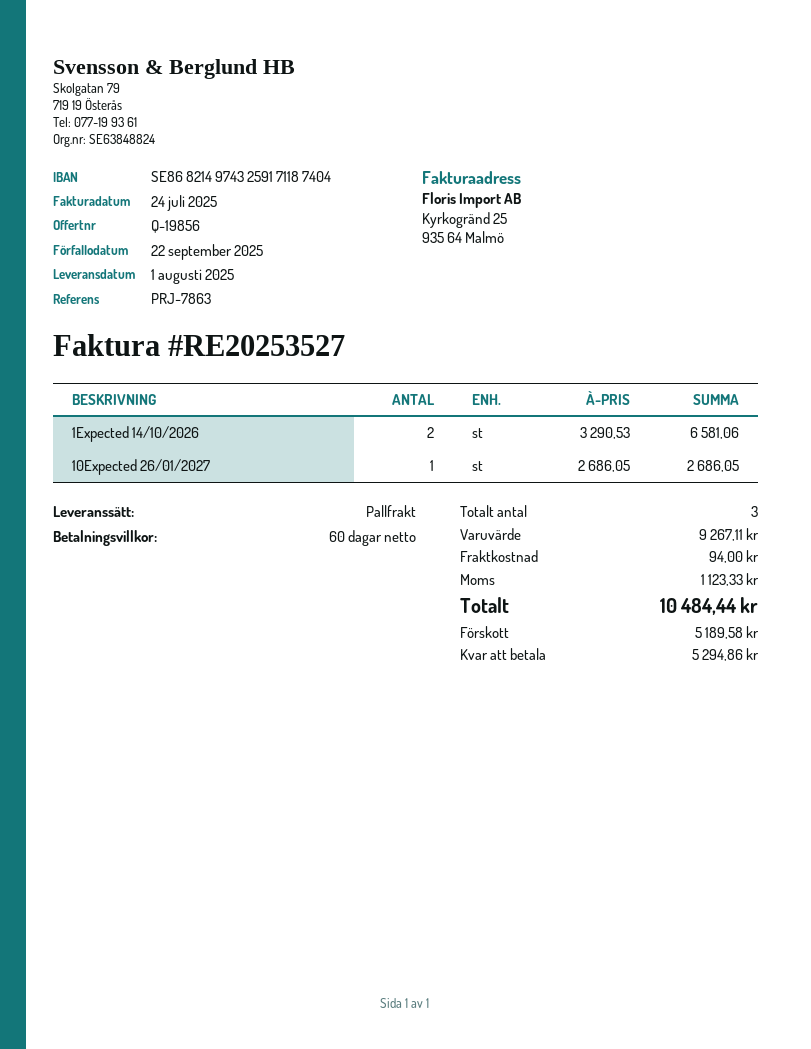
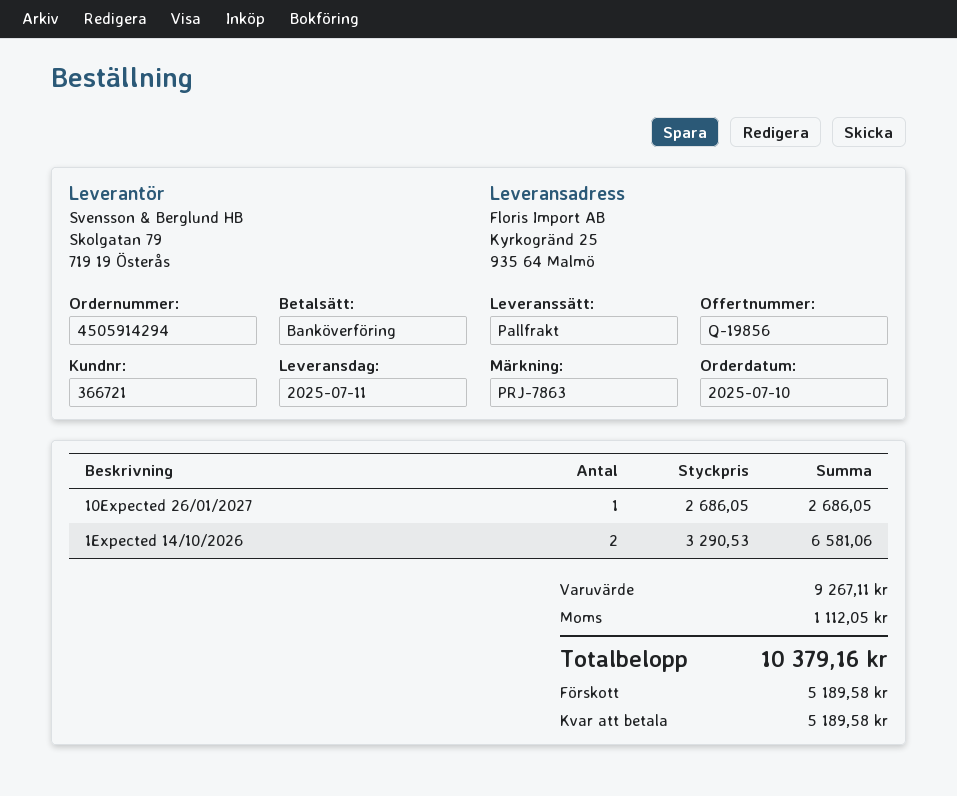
delivery date: 2025-08-01 -> 2025-07-11
shipping: 94.00 -> none
tax: 1123.33 -> 1112.05
total: 10484.44 -> 10379.16
balance: 5294.86 -> 5189.58

